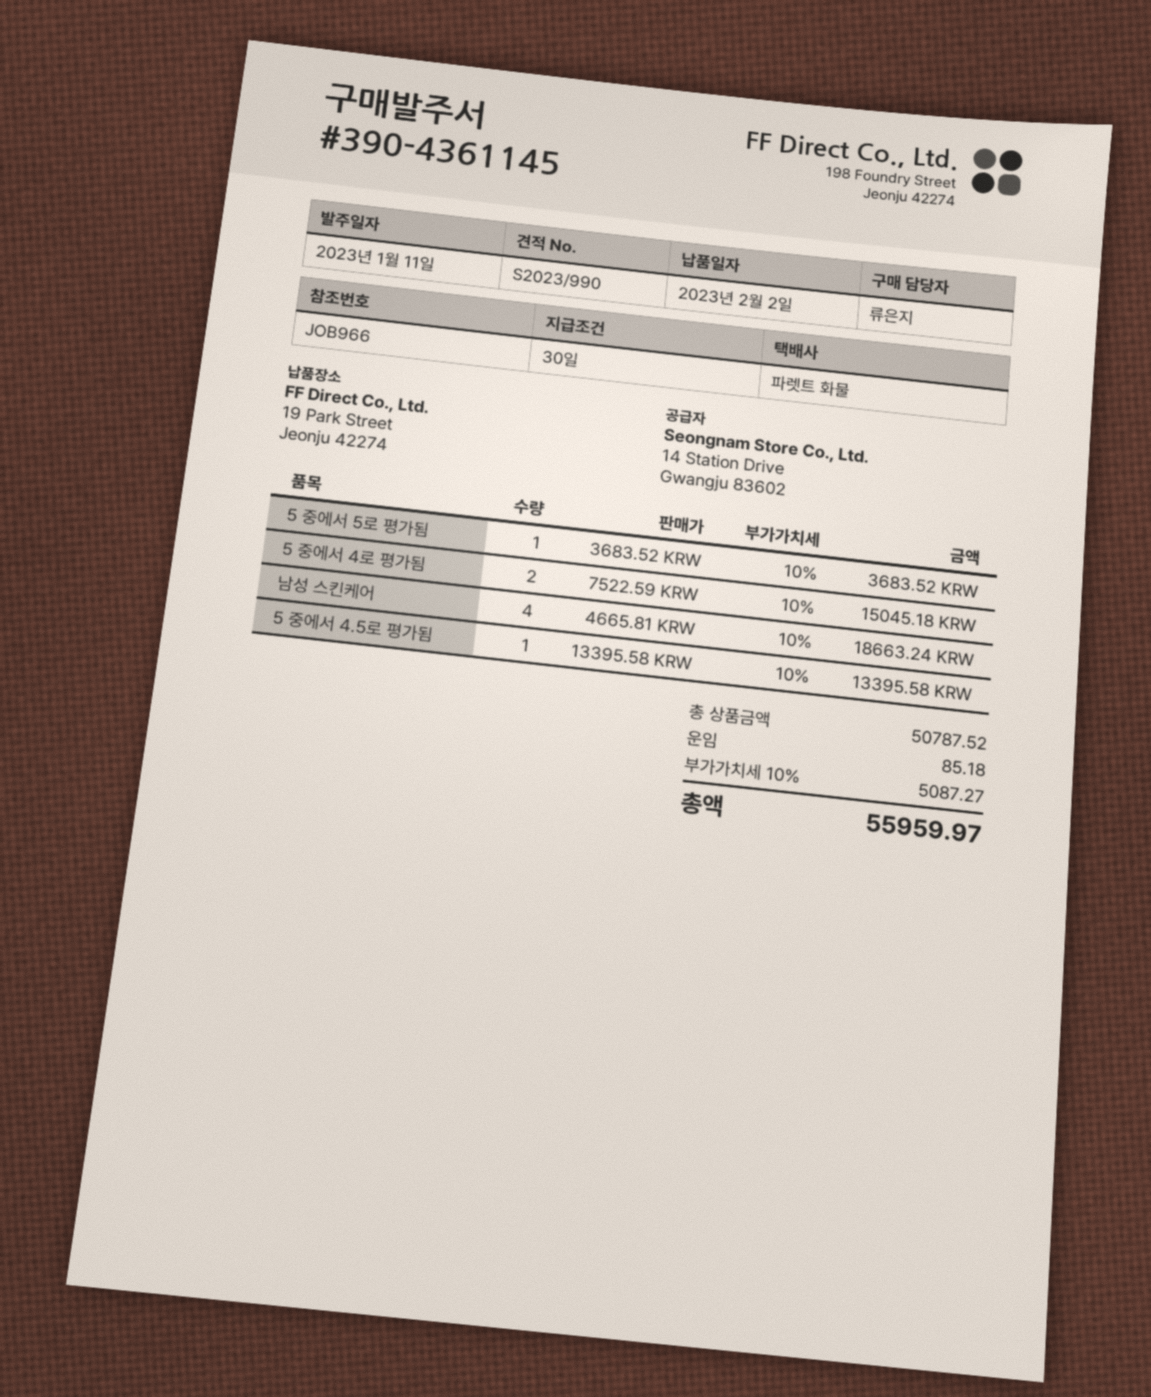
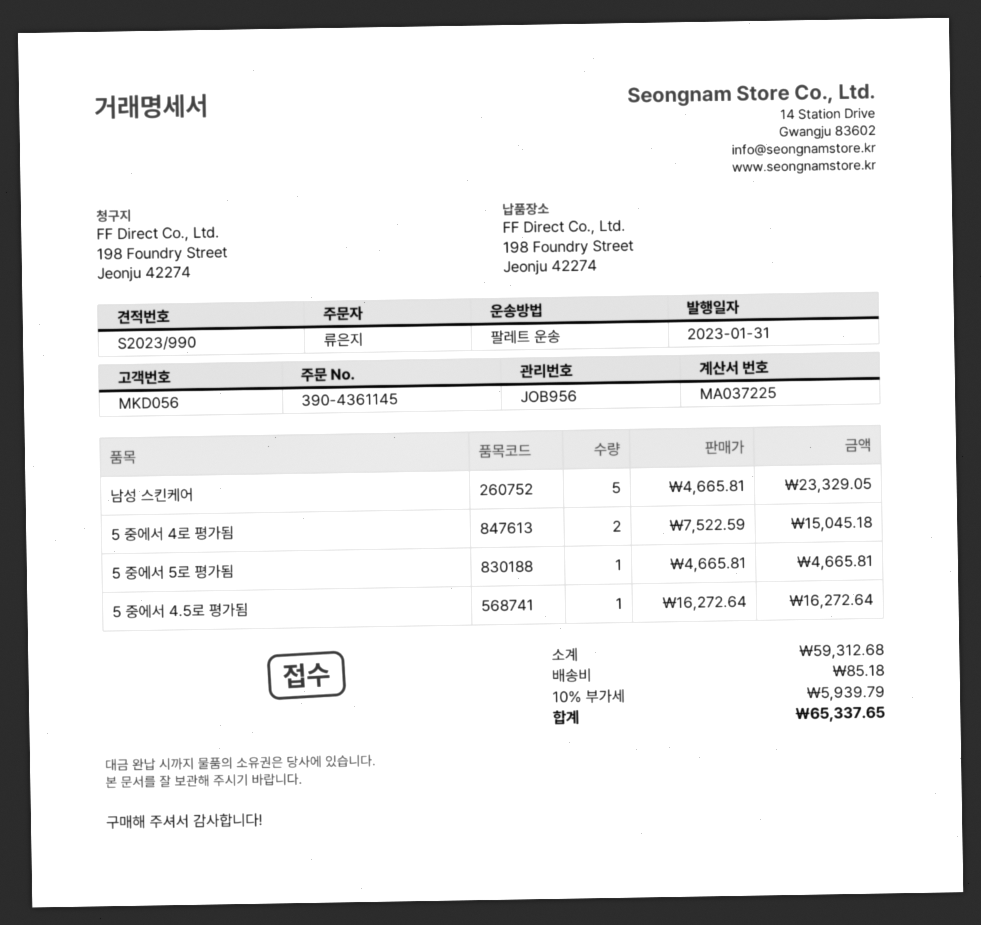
reference: JOB966 -> JOB956
ship to: 19 Park Street, Jeonju 42274 -> 198 Foundry Street, Jeonju 42274
5 중에서 5로 평가됨: 1 x 3683.52 = 3683.52 -> 1 x 4665.81 = 4665.81
남성 스킨케어: 4 x 4665.81 = 18663.24 -> 5 x 4665.81 = 23329.05
5 중에서 4.5로 평가됨: 1 x 13395.58 = 13395.58 -> 1 x 16272.64 = 16272.64
subtotal: 50787.52 -> 59312.68
tax: 10% = 5087.27 -> 10% = 5939.79
total: 55959.97 -> 65337.65

